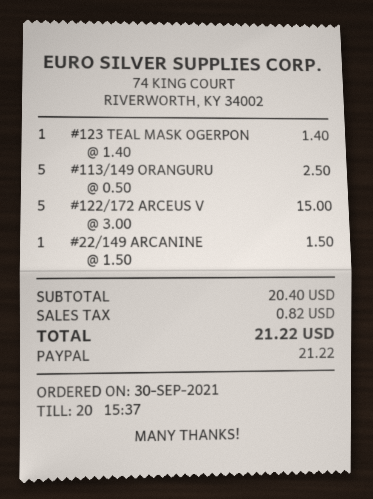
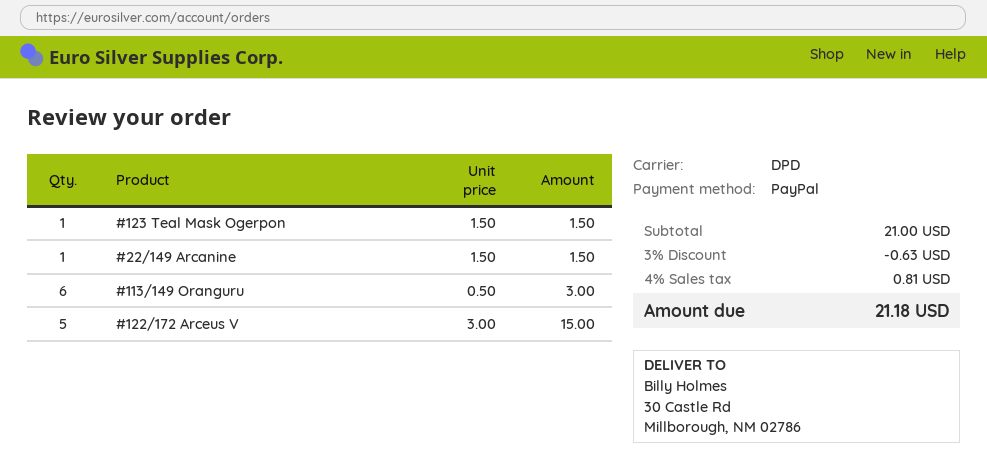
#123 TEAL MASK OGERPON: 1 x 1.40 = 1.40 -> 1 x 1.50 = 1.50
#113/149 ORANGURU: 5 x 0.50 = 2.50 -> 6 x 0.50 = 3.00
subtotal: 20.40 -> 21.00
discount: none -> 3% = 0.63
tax: 0.82 -> 0.81
total: 21.22 -> 21.18

